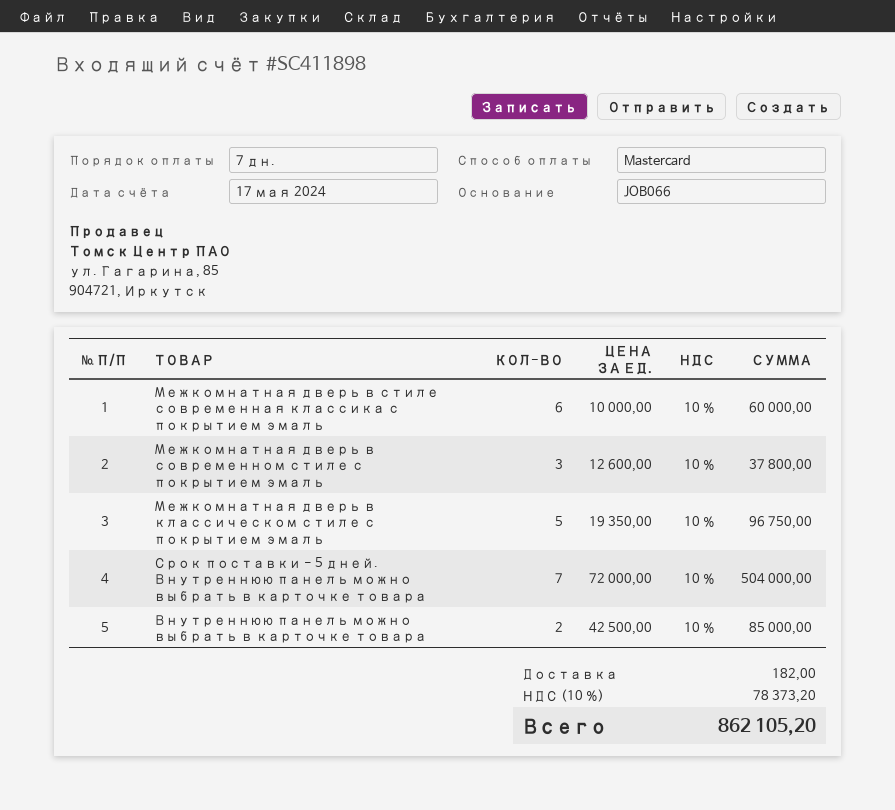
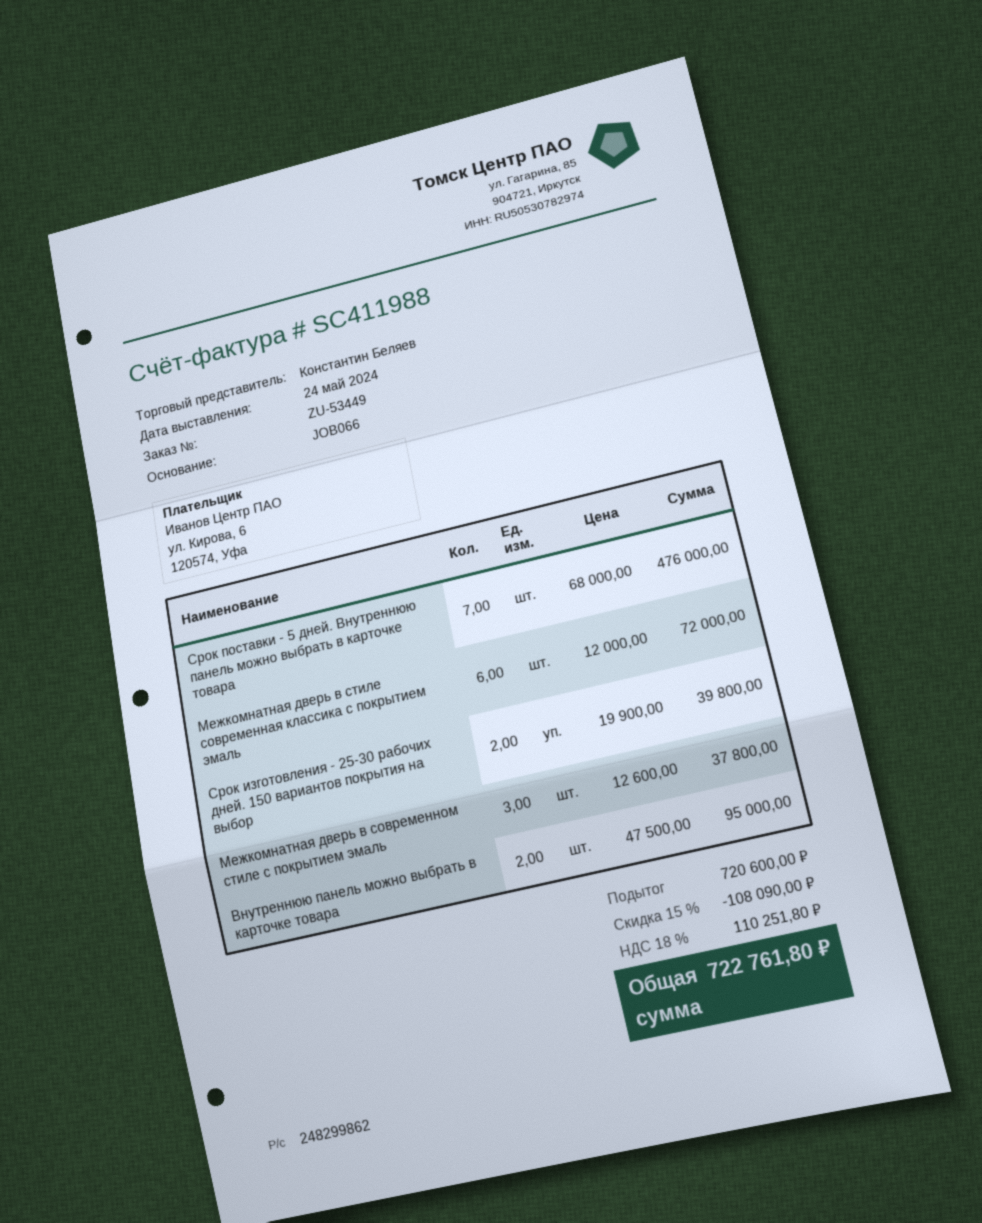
invoice number: SC411898 -> SC411988
invoice date: 2024-05-17 -> 2024-05-24
Межкомнатная дверь в стиле современная классика с покрытием эмаль: 6 x 10000.00 = 60000.00 -> 6 x 12000.00 = 72000.00
Межкомнатная дверь в классическом стиле с покрытием эмаль: 5 x 19350.00 = 96750.00 -> none
Срок поставки - 5 дней. Внутреннюю панель можно выбрать в карточке товара: 7 x 72000.00 = 504000.00 -> 7 x 68000.00 = 476000.00
Внутреннюю панель можно выбрать в карточке товара: 2 x 42500.00 = 85000.00 -> 2 x 47500.00 = 95000.00
Срок изготовления - 25-30 рабочих дней. 150 вариантов покрытия на выбор: none -> 2 x 19900.00 = 39800.00
discount: none -> 15% = 108090.00
shipping: 182.00 -> none
tax: 10% = 78373.20 -> 18% = 110251.80
total: 862105.20 -> 722761.80

